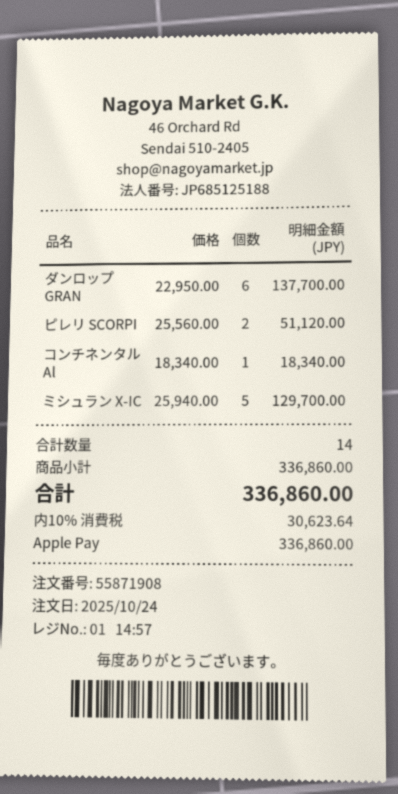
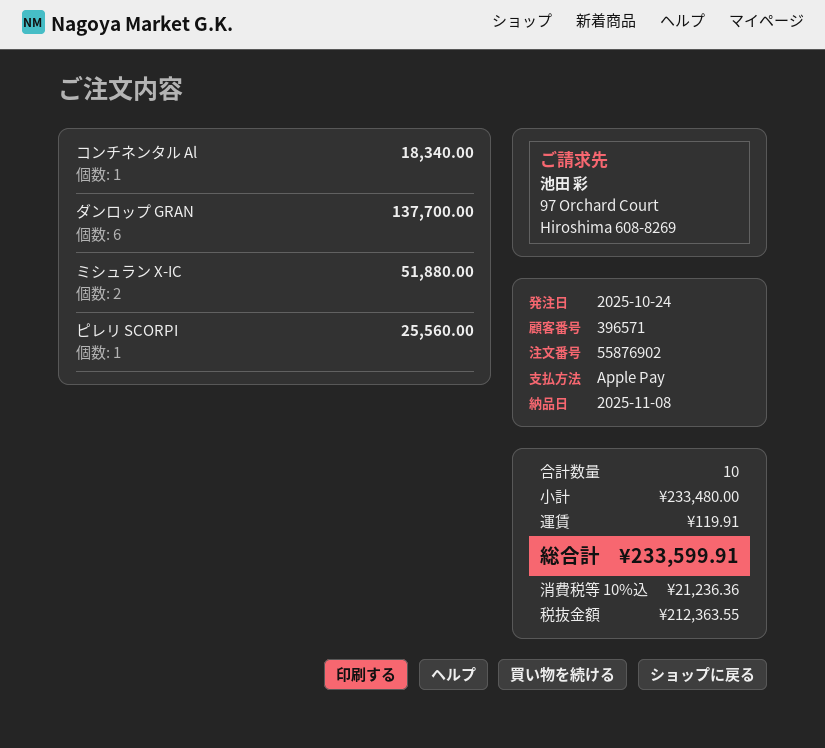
order number: 55871908 -> 55876902
ピレリ SCORPI: 2 for 51120.00 -> 1 for 25560.00
ミシュラン X-IC: 5 for 129700.00 -> 2 for 51880.00
total quantity: 14 -> 10
subtotal: 336860.00 -> 233480.00
shipping: none -> 119.91
tax: 10% = 30623.64 -> 10% = 21236.36
total: 336860.00 -> 233599.91

